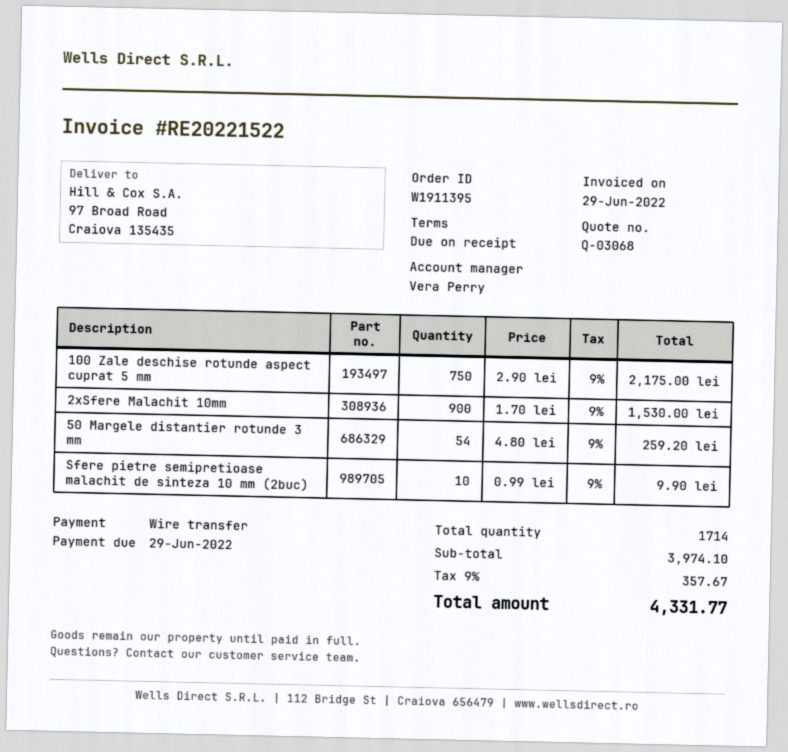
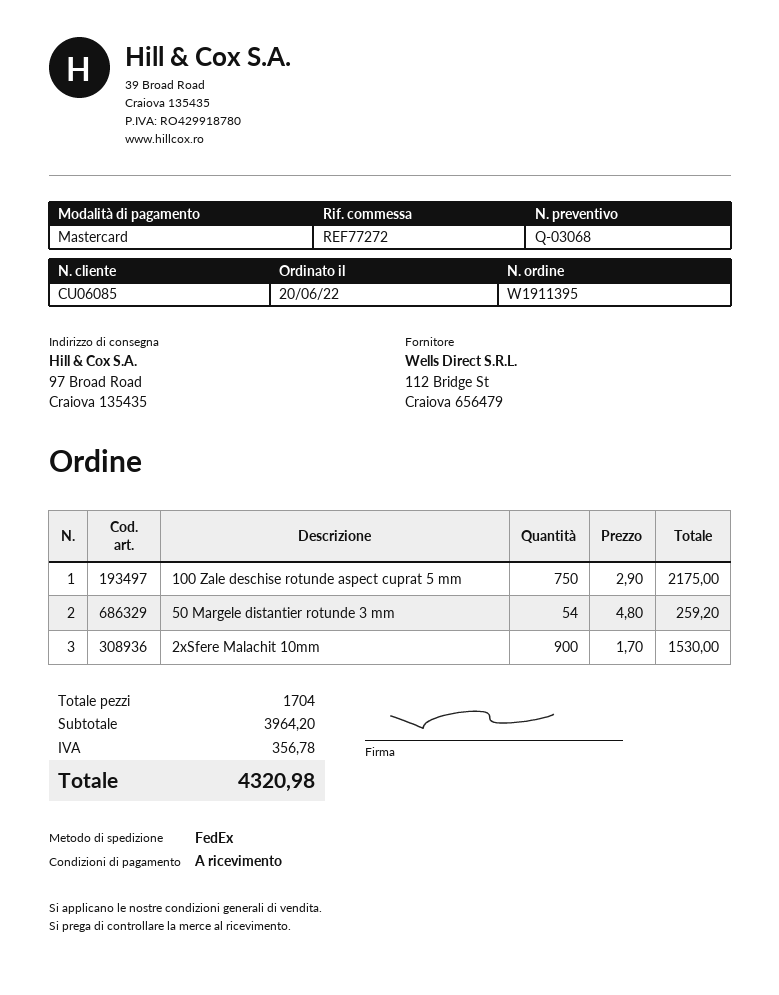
payment method: bank transfer -> Mastercard
Sfere pietre semipretioase malachit de sinteza 10 mm (2buc): 10 x 0.99 = 9.90 -> none
total quantity: 1714 -> 1704
subtotal: 3974.10 -> 3964.20
tax: 357.67 -> 356.78
total: 4331.77 -> 4320.98

